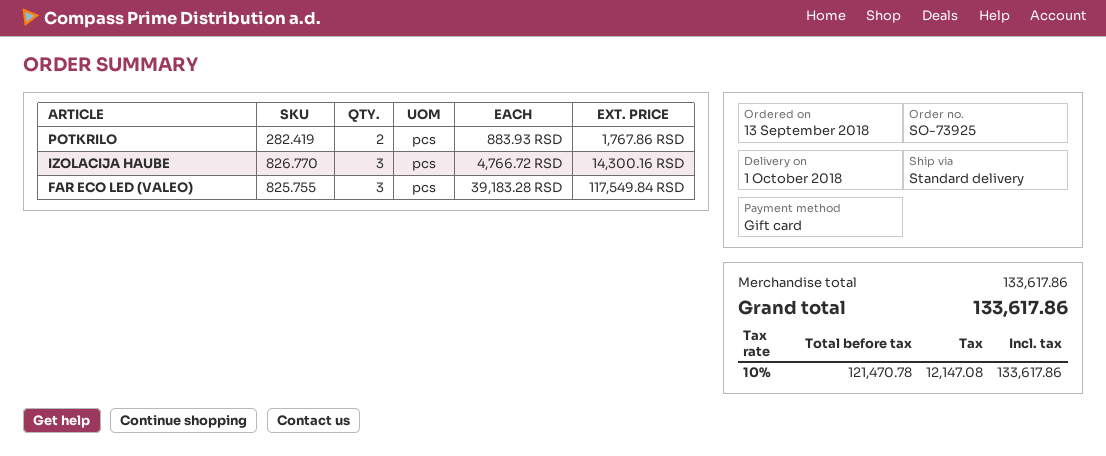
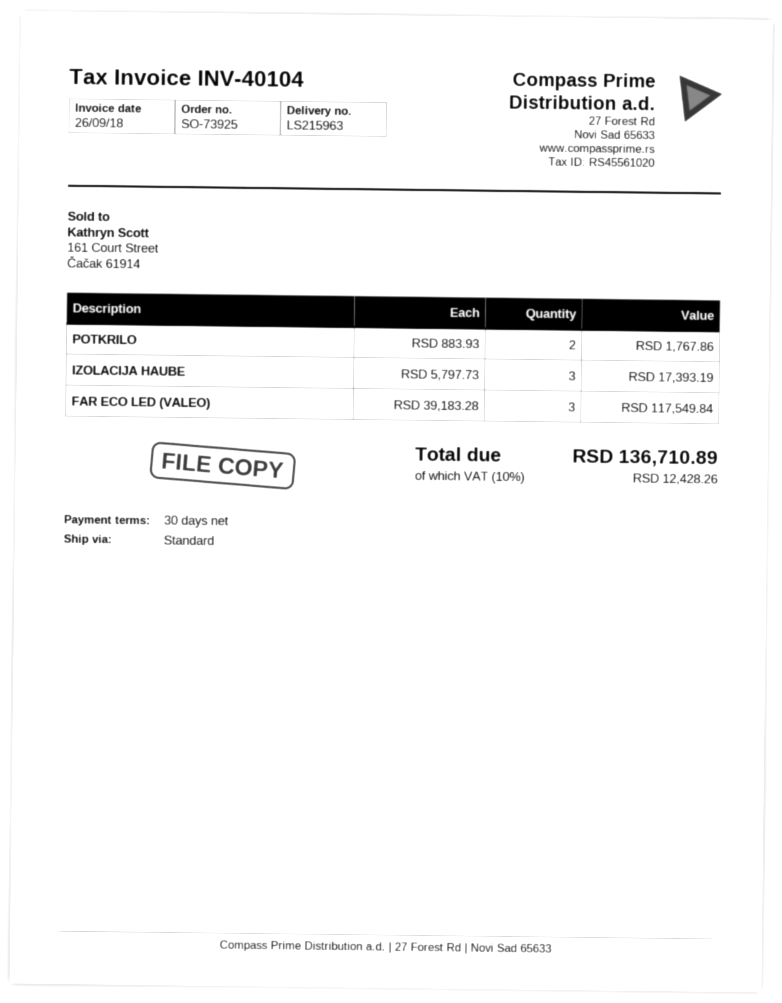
IZOLACIJA HAUBE: 3 x 4766.72 = 14300.16 -> 3 x 5797.73 = 17393.19
tax: 10% = 12147.08 -> 10% = 12428.26
total: 133617.86 -> 136710.89

